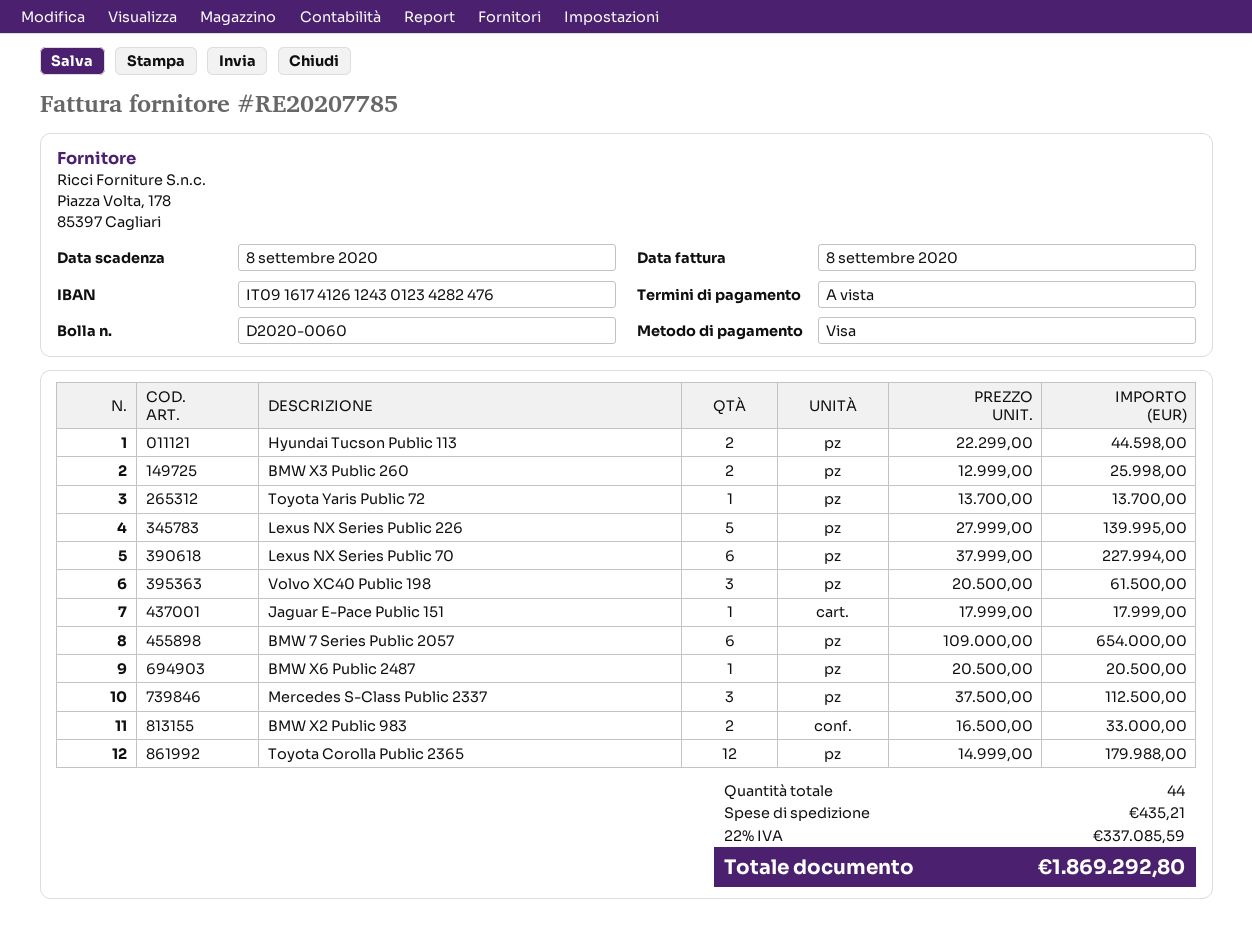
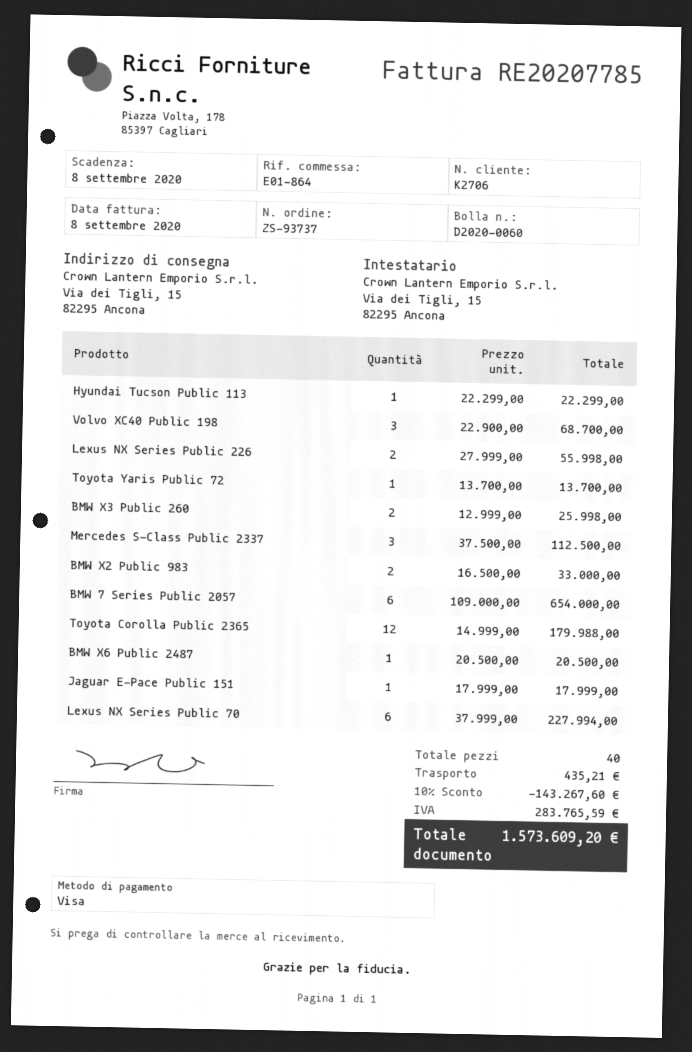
Hyundai Tucson Public 113: 2 x 22299.00 = 44598.00 -> 1 x 22299.00 = 22299.00
Lexus NX Series Public 226: 5 x 27999.00 = 139995.00 -> 2 x 27999.00 = 55998.00
Volvo XC40 Public 198: 3 x 20500.00 = 61500.00 -> 3 x 22900.00 = 68700.00
total quantity: 44 -> 40
discount: none -> 10% = 143267.60
tax: 337085.59 -> 283765.59
total: 1869292.80 -> 1573609.20

